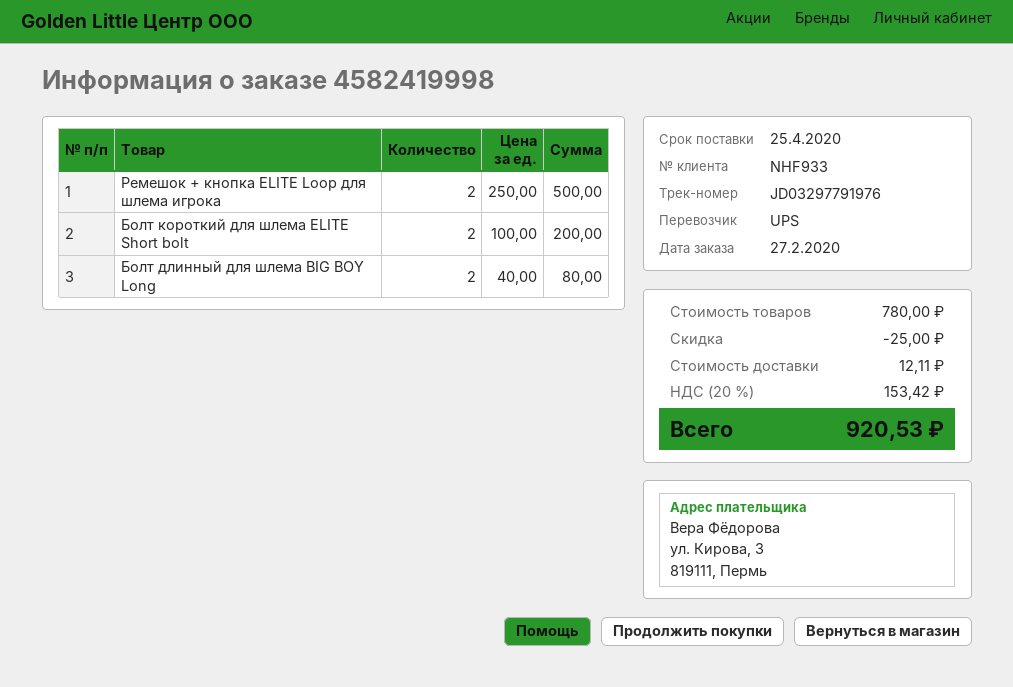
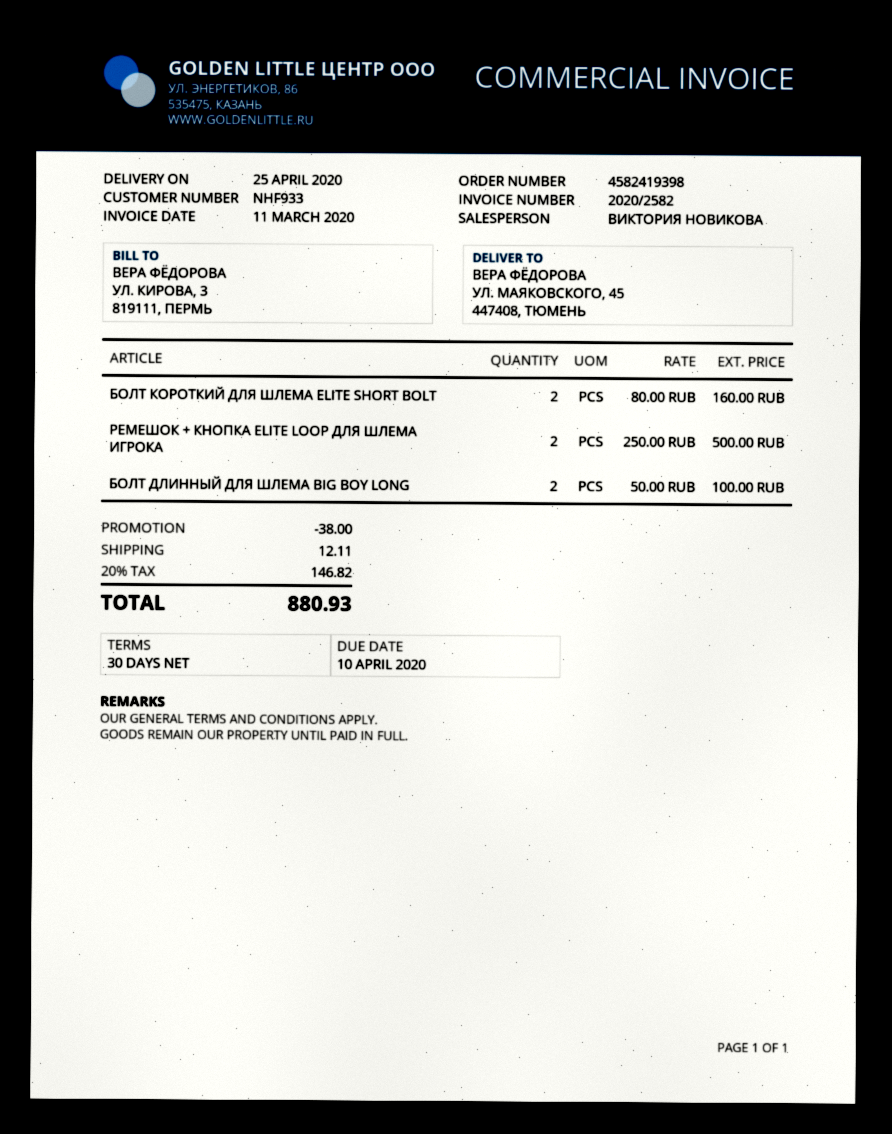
order number: 4582419998 -> 4582419398
Болт короткий для шлема ELITE Short bolt: 2 x 100.00 = 200.00 -> 2 x 80.00 = 160.00
Болт длинный для шлема BIG BOY Long: 2 x 40.00 = 80.00 -> 2 x 50.00 = 100.00
discount: 25.00 -> 38.00
tax: 20% = 153.42 -> 20% = 146.82
total: 920.53 -> 880.93

